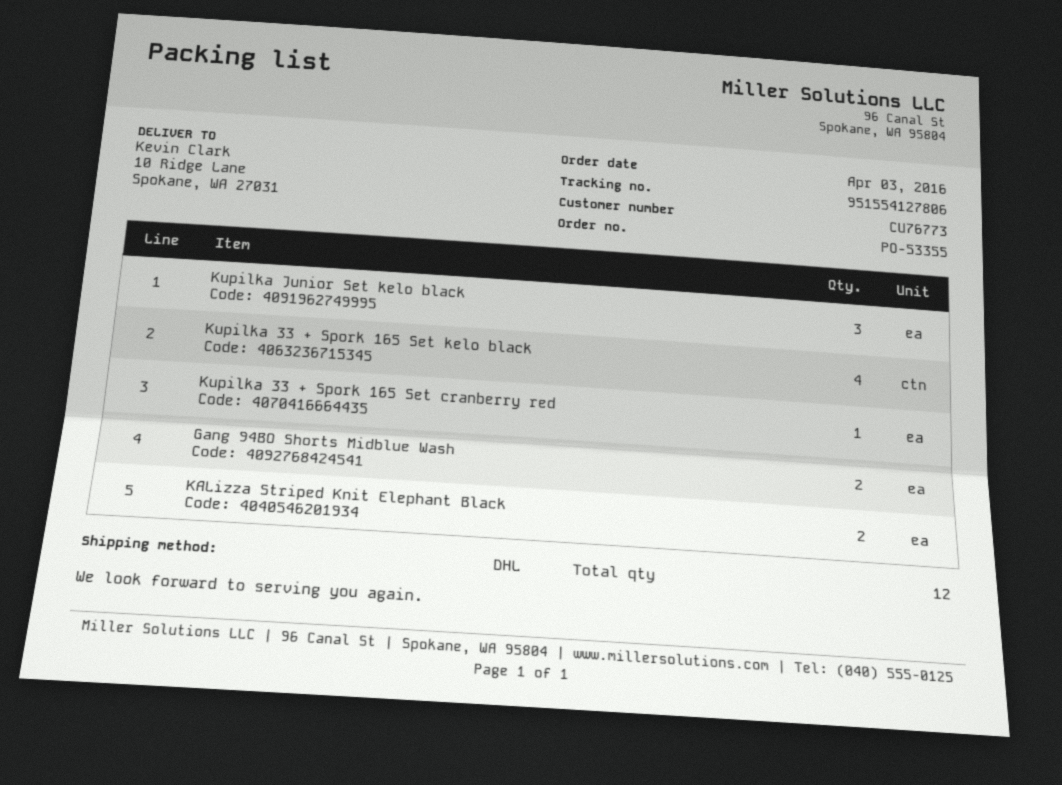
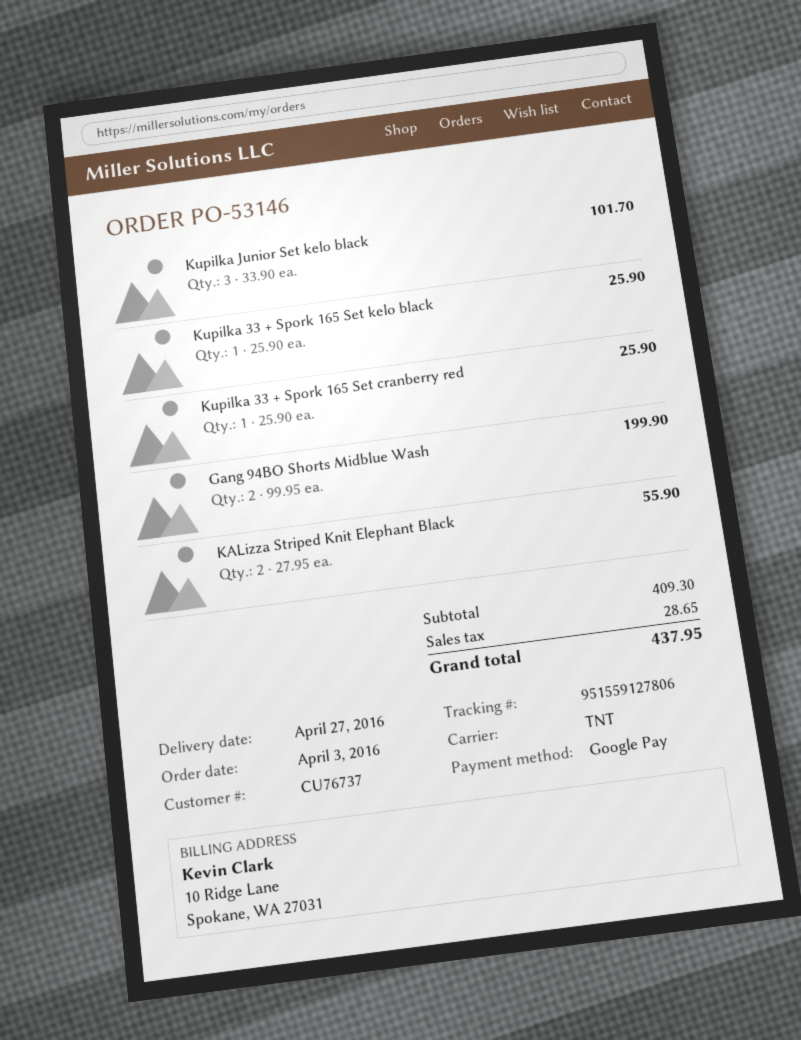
order number: PO-53355 -> PO-53146
customer number: CU76773 -> CU76737
shipping method: DHL -> TNT
tracking number: 951554127806 -> 951559127806
Kupilka 33 + Spork 165 Set kelo black: 4 -> 1

